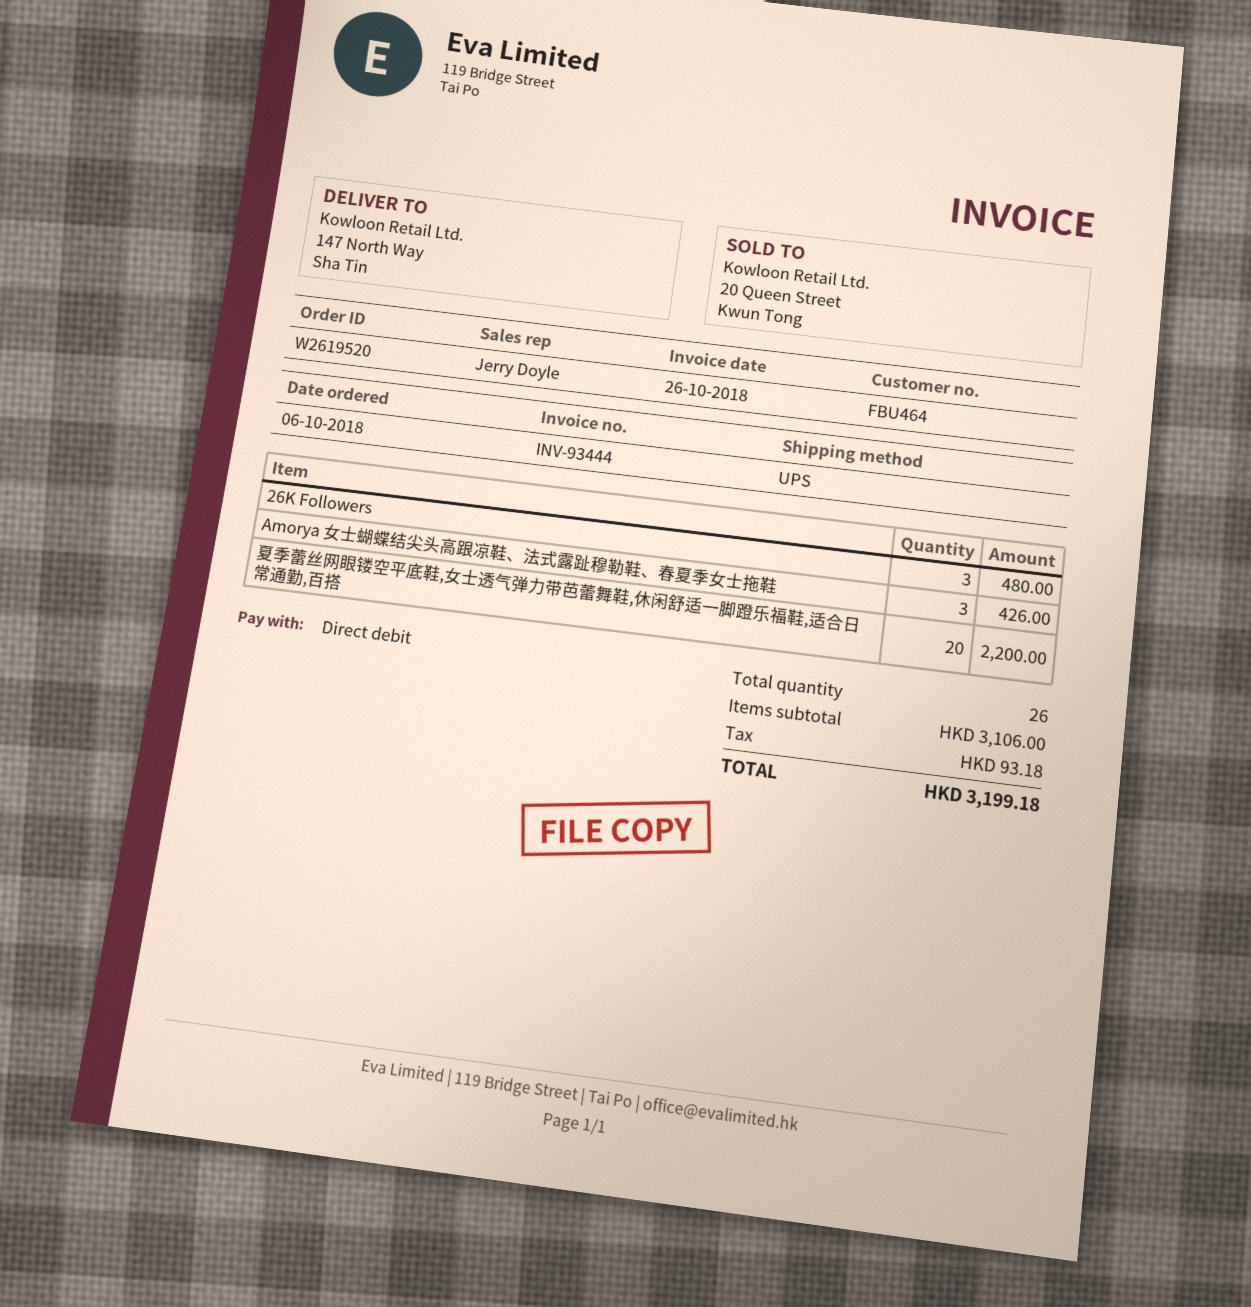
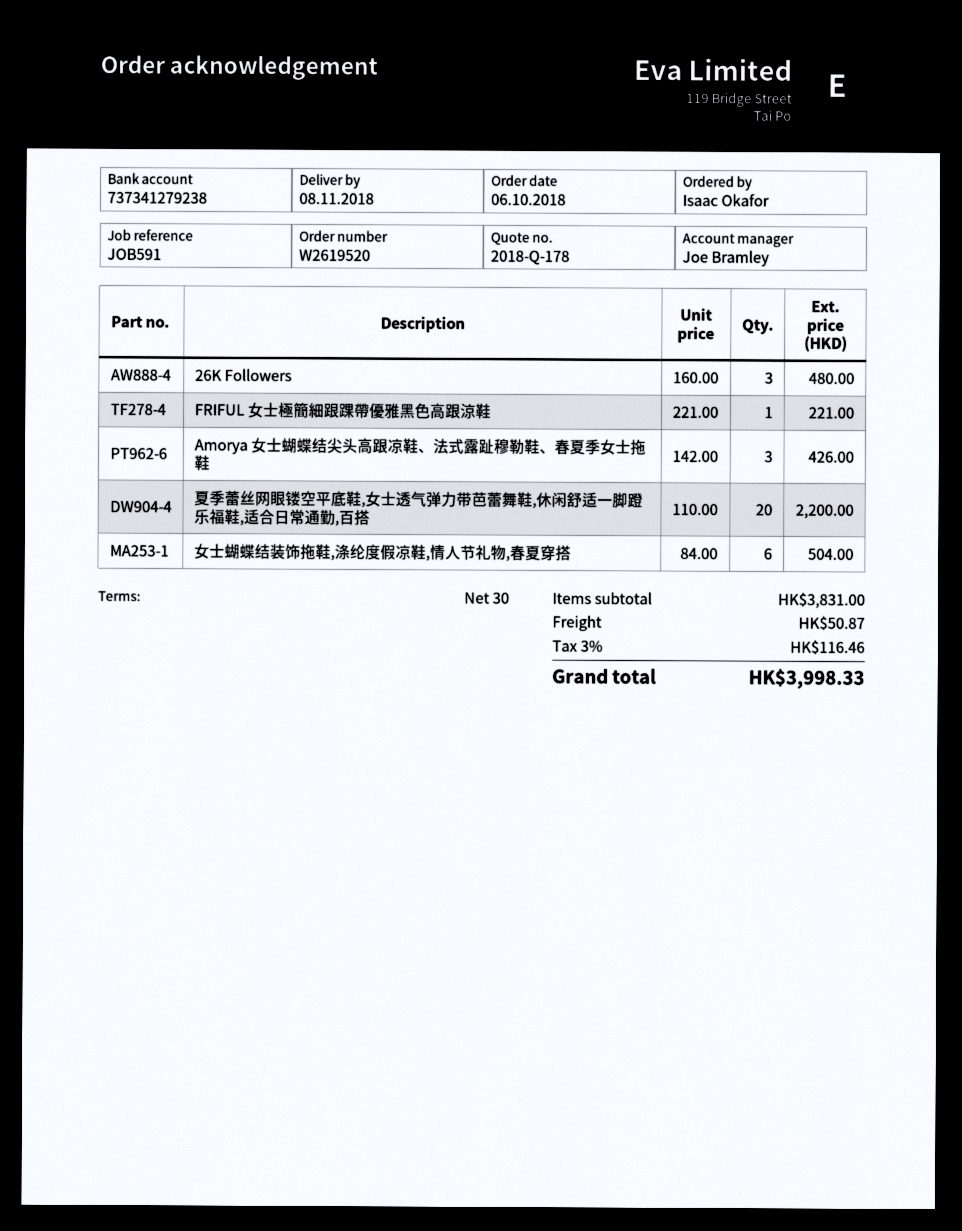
sales rep: Jerry Doyle -> Joe Bramley
FRIFUL 女士極簡細跟踝帶優雅黑色高跟涼鞋: none -> 1 for 221.00
女士蝴蝶结装饰拖鞋,涤纶度假凉鞋,情人节礼物,春夏穿搭: none -> 6 for 504.00
subtotal: 3106.00 -> 3831.00
shipping: none -> 50.87
tax: 93.18 -> 116.46
total: 3199.18 -> 3998.33

